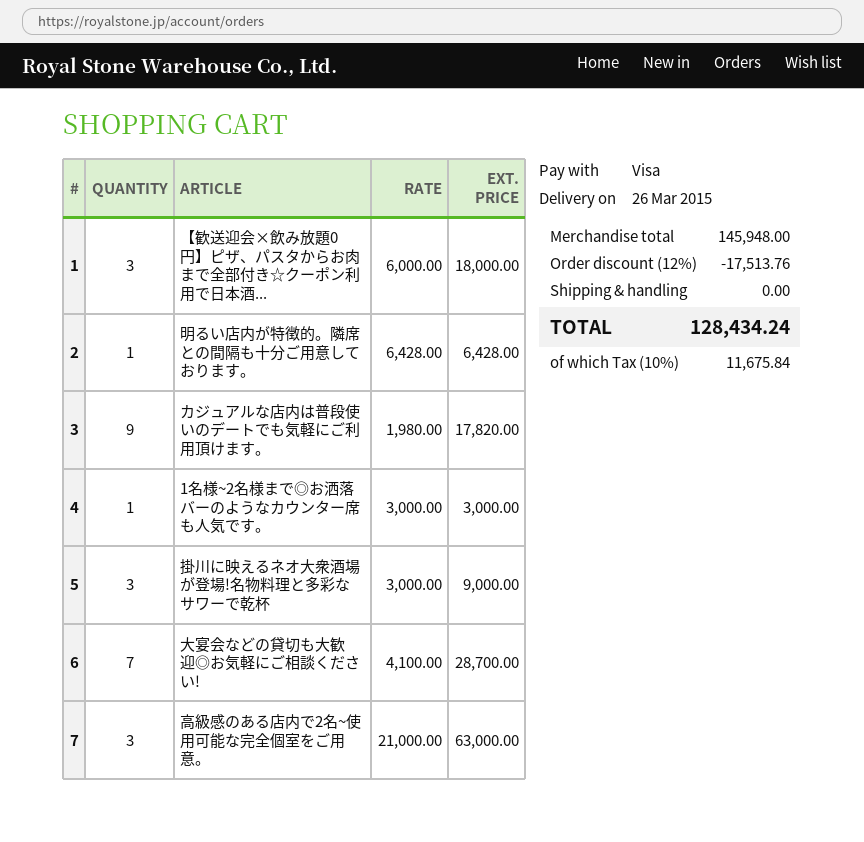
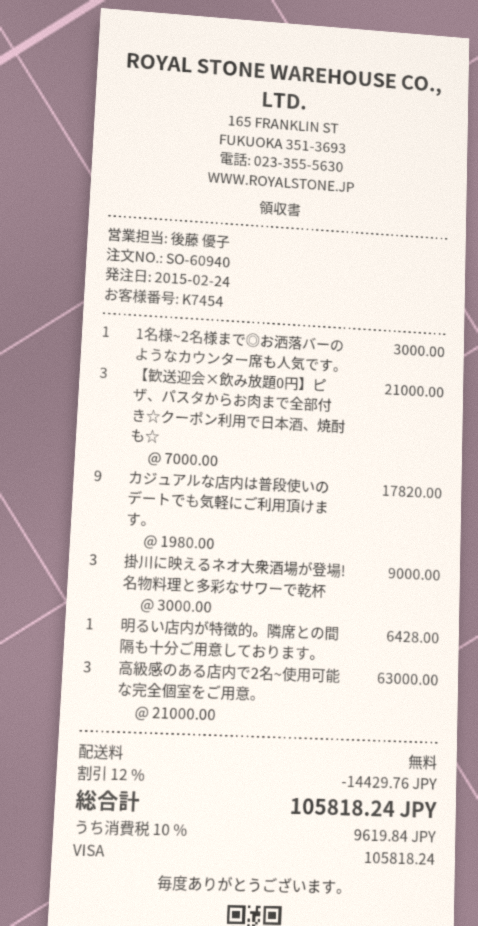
【歓送迎会×飲み放題0円】ピザ、パスタからお肉まで全部付き☆クーポン利用で日本酒...: 3 x 6000.00 = 18000.00 -> 3 x 7000.00 = 21000.00
大宴会などの貸切も大歓迎◎お気軽にご相談ください!: 7 x 4100.00 = 28700.00 -> none
discount: 12% = 17513.76 -> 12% = 14429.76
tax: 10% = 11675.84 -> 10% = 9619.84
total: 128434.24 -> 105818.24

